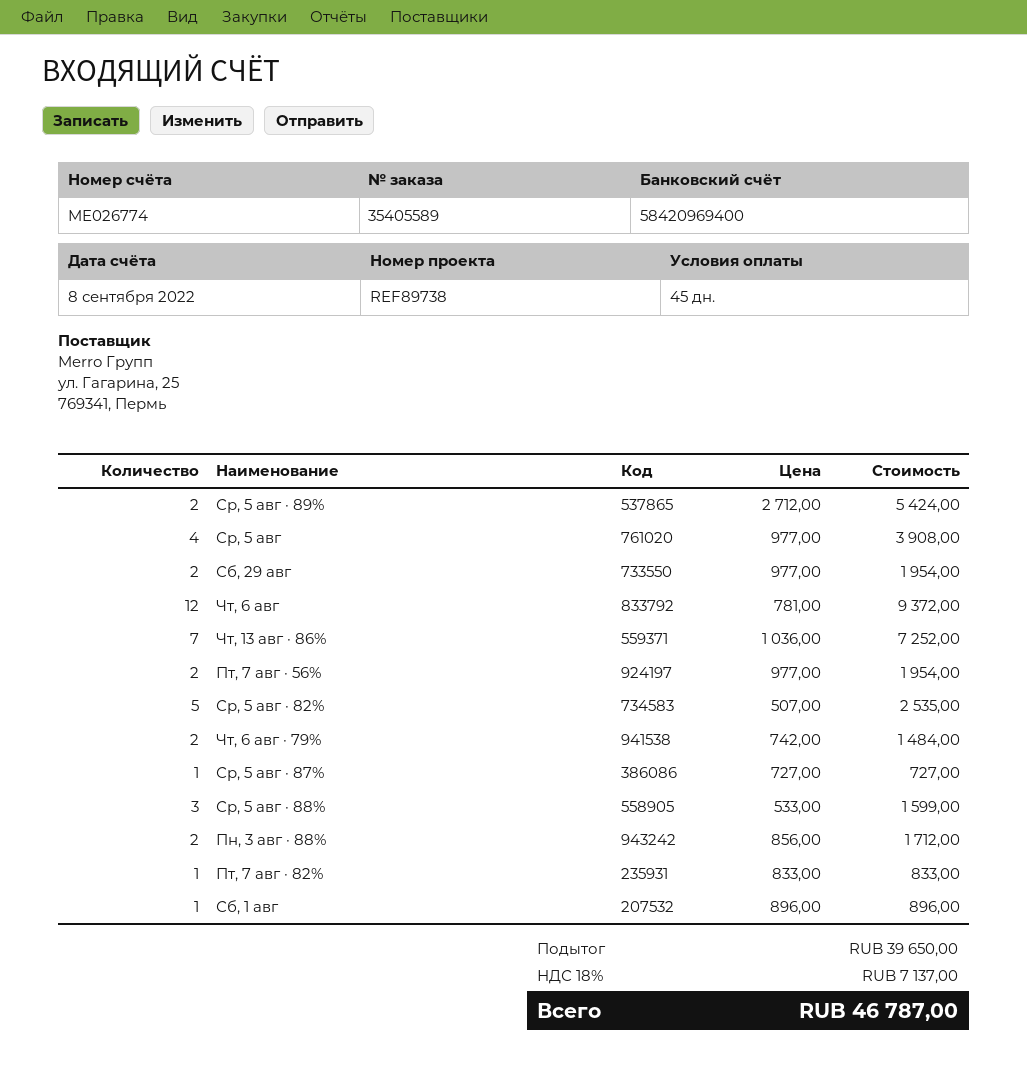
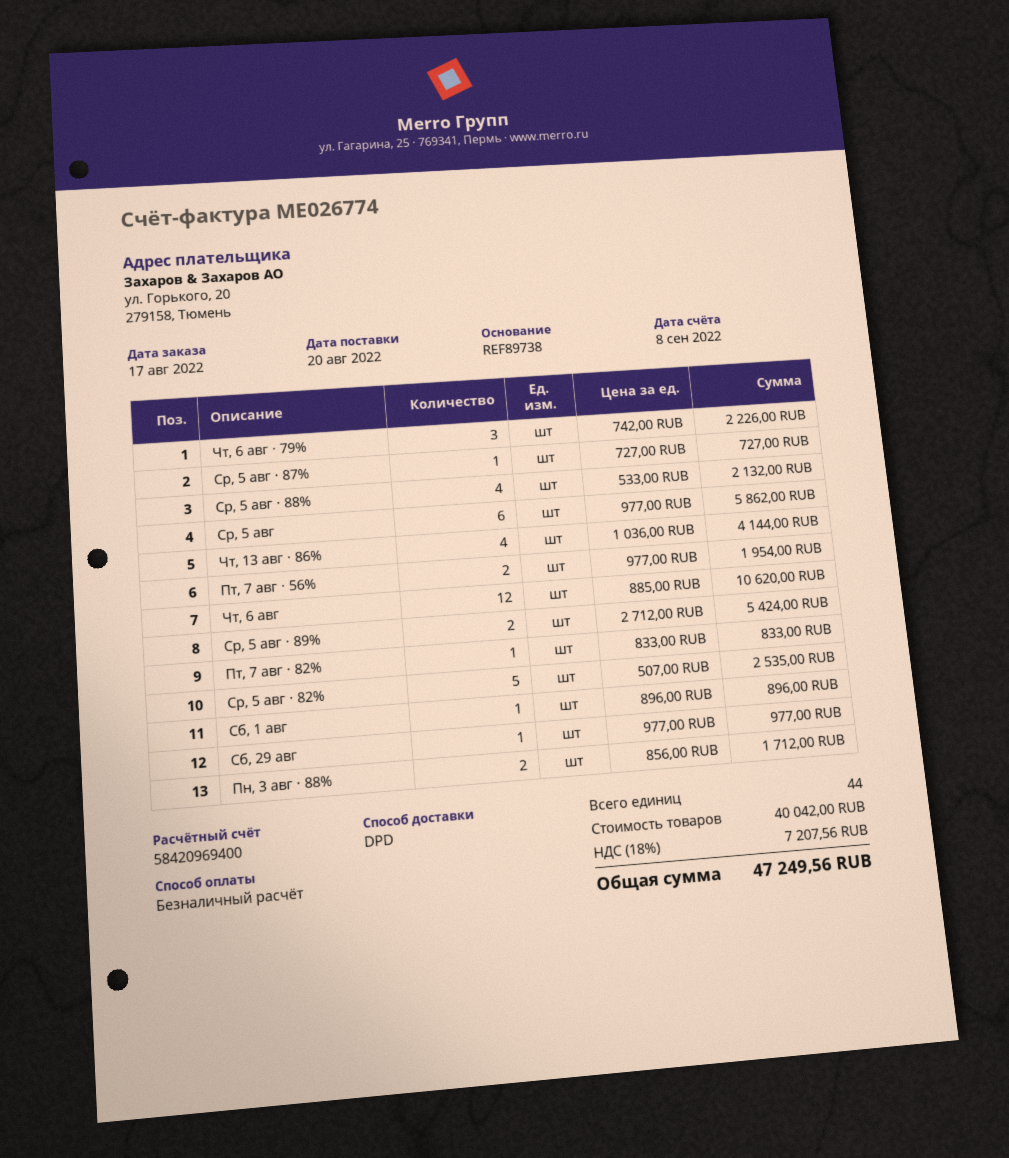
Ср, 5 авг: 4 x 977.00 = 3908.00 -> 6 x 977.00 = 5862.00
Сб, 29 авг: 2 x 977.00 = 1954.00 -> 1 x 977.00 = 977.00
Чт, 6 авг: 12 x 781.00 = 9372.00 -> 12 x 885.00 = 10620.00
Чт, 13 авг · 86%: 7 x 1036.00 = 7252.00 -> 4 x 1036.00 = 4144.00
Чт, 6 авг · 79%: 2 x 742.00 = 1484.00 -> 3 x 742.00 = 2226.00
Ср, 5 авг · 88%: 3 x 533.00 = 1599.00 -> 4 x 533.00 = 2132.00
subtotal: 39650.00 -> 40042.00
tax: 18% = 7137.00 -> 18% = 7207.56
total: 46787.00 -> 47249.56

